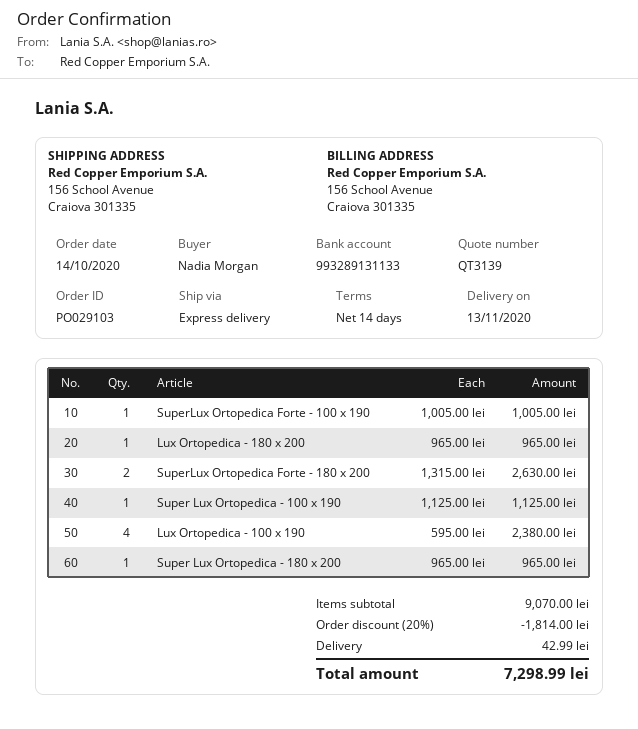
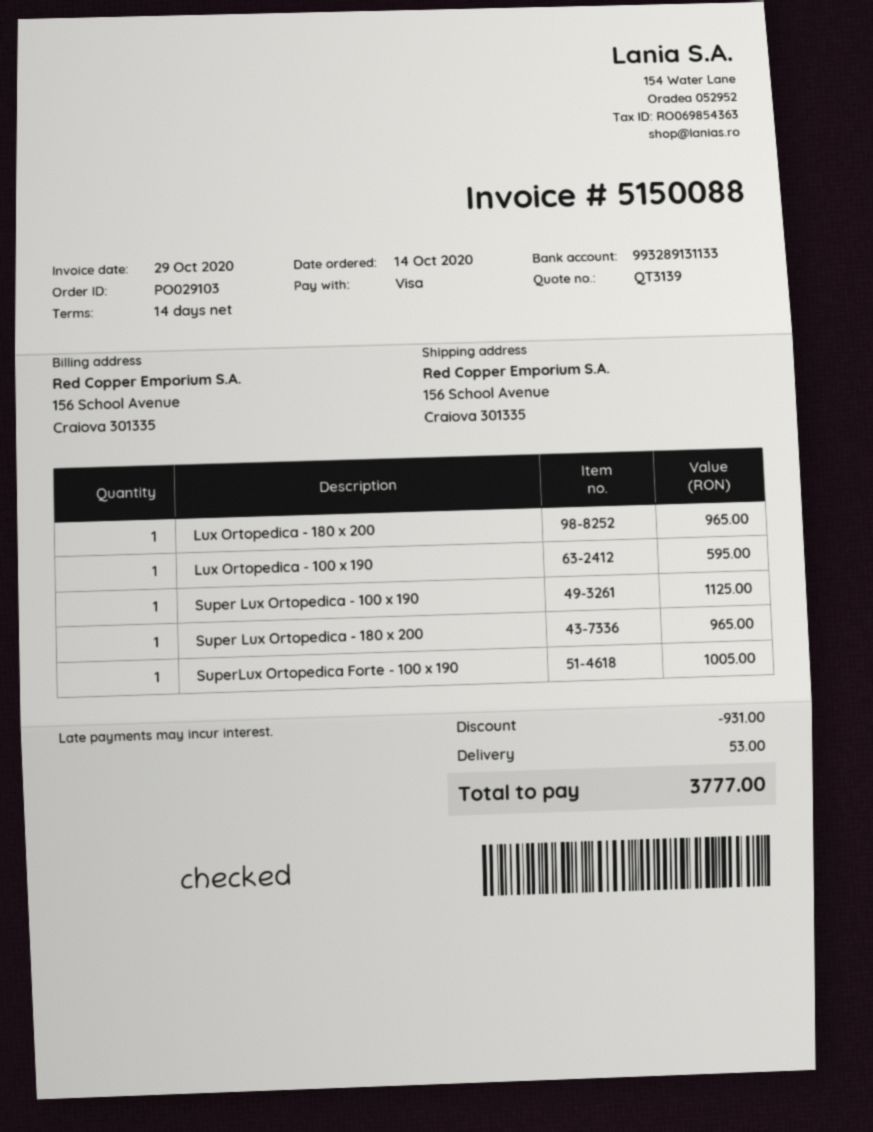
SuperLux Ortopedica Forte - 180 x 200: 2 for 2630.00 -> none
Lux Ortopedica - 100 x 190: 4 for 2380.00 -> 1 for 595.00
discount: 1814.00 -> 931.00
shipping: 42.99 -> 53.00
total: 7298.99 -> 3777.00

